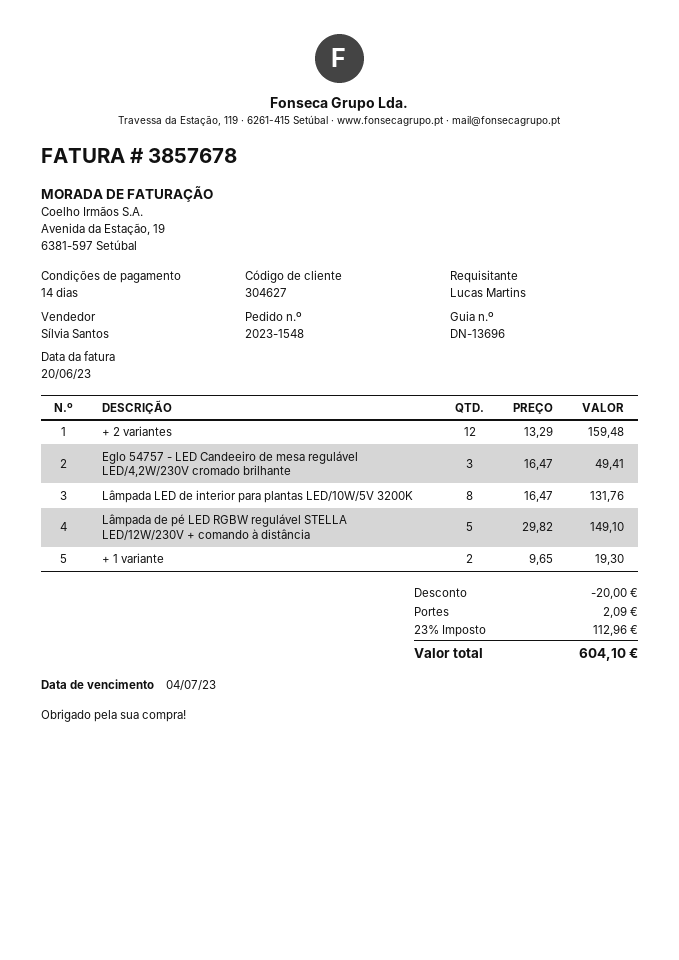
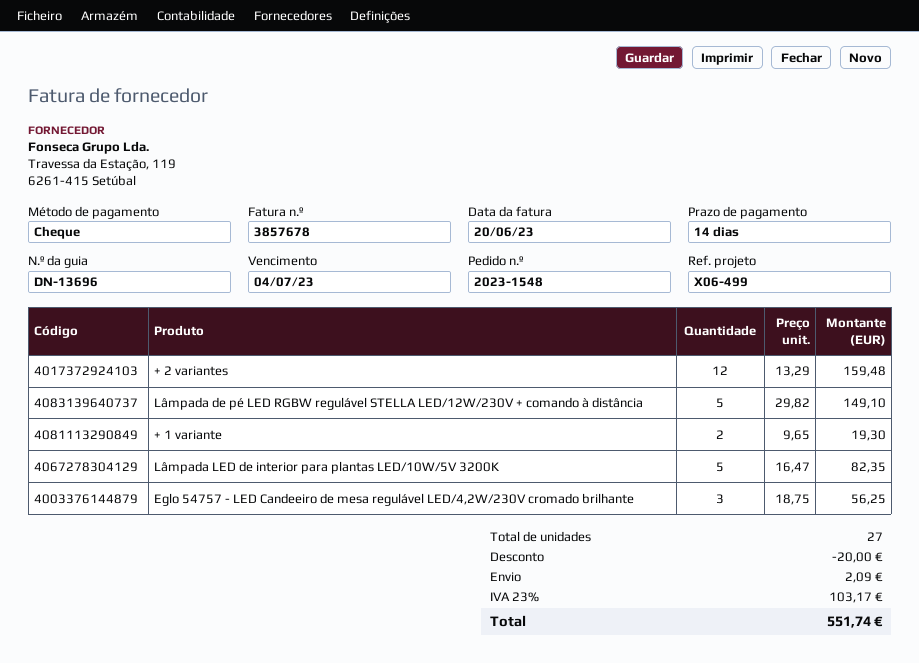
Eglo 54757 - LED Candeeiro de mesa regulável LED/4,2W/230V cromado brilhante: 3 x 16.47 = 49.41 -> 3 x 18.75 = 56.25
Lâmpada LED de interior para plantas LED/10W/5V 3200K: 8 x 16.47 = 131.76 -> 5 x 16.47 = 82.35
tax: 23% = 112.96 -> 23% = 103.17
total: 604.10 -> 551.74

